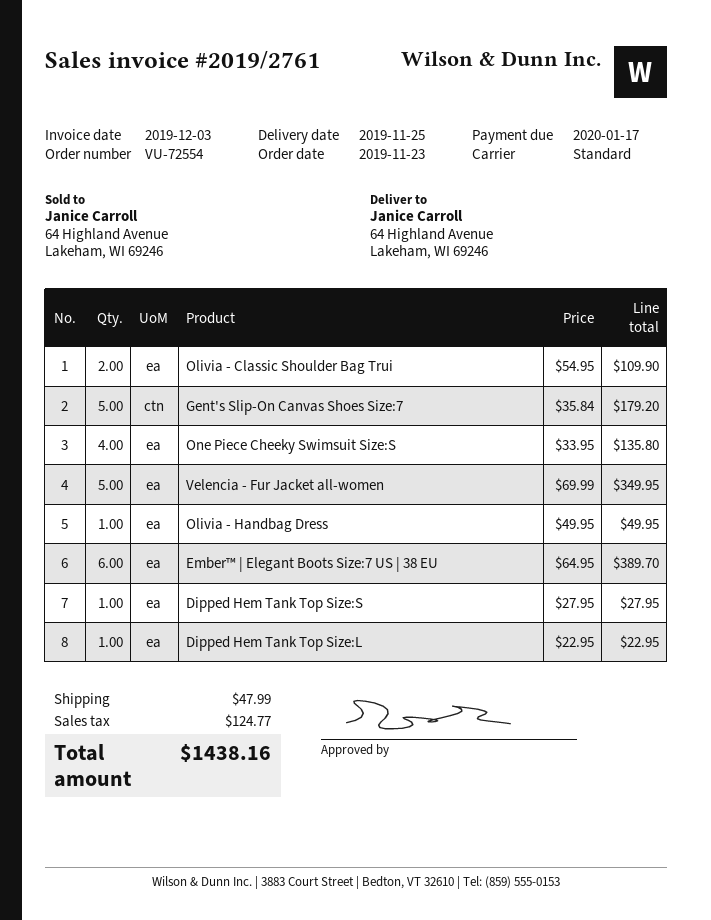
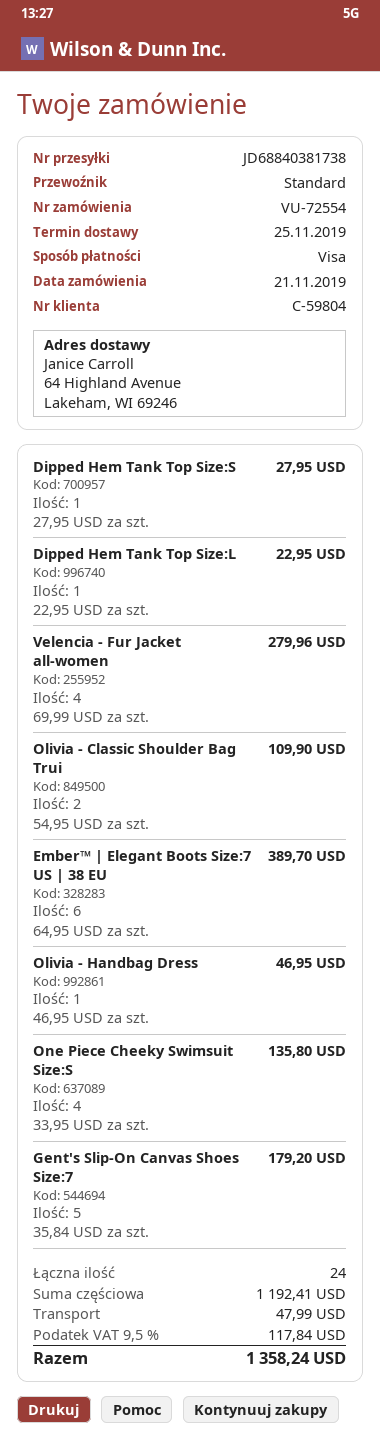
order date: 2019-11-23 -> 2019-11-21
Velencia - Fur Jacket all-women: 5 x 69.99 = 349.95 -> 4 x 69.99 = 279.96
Olivia - Handbag Dress: 1 x 49.95 = 49.95 -> 1 x 46.95 = 46.95
tax: 124.77 -> 117.84
total: 1438.16 -> 1358.24

